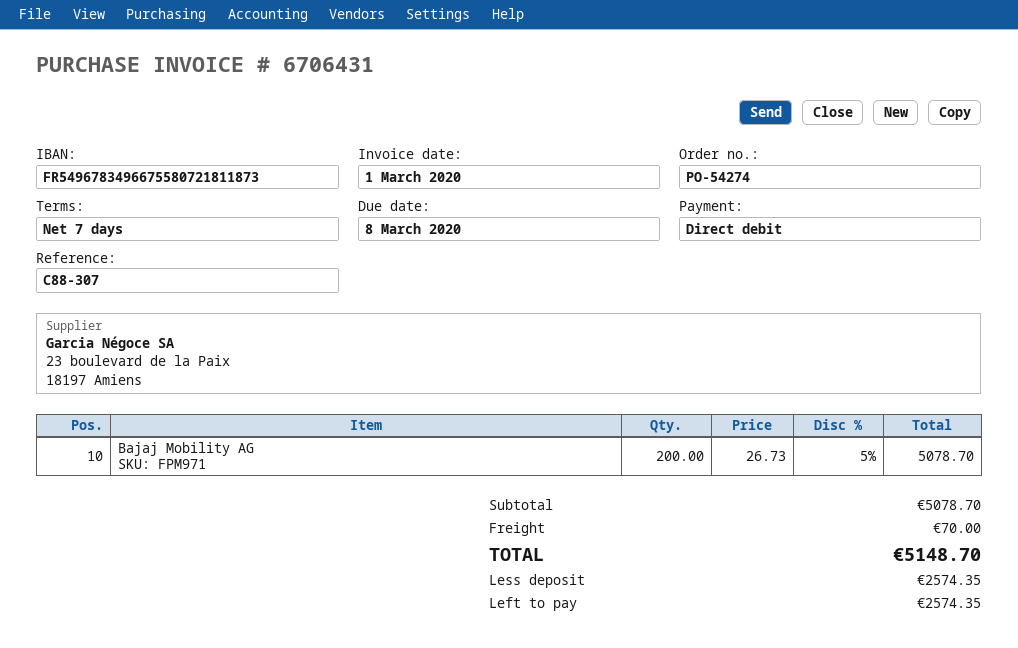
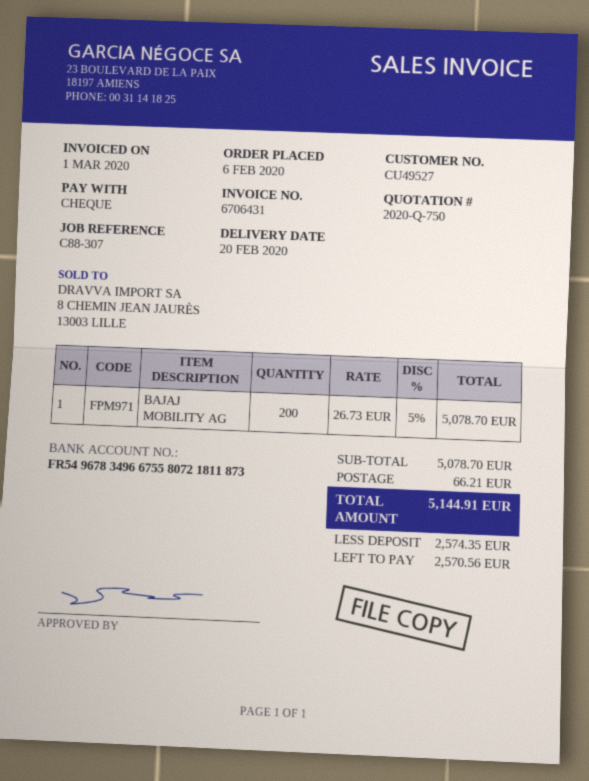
payment method: direct debit -> cheque
shipping: 70.00 -> 66.21
total: 5148.70 -> 5144.91
balance: 2574.35 -> 2570.56

